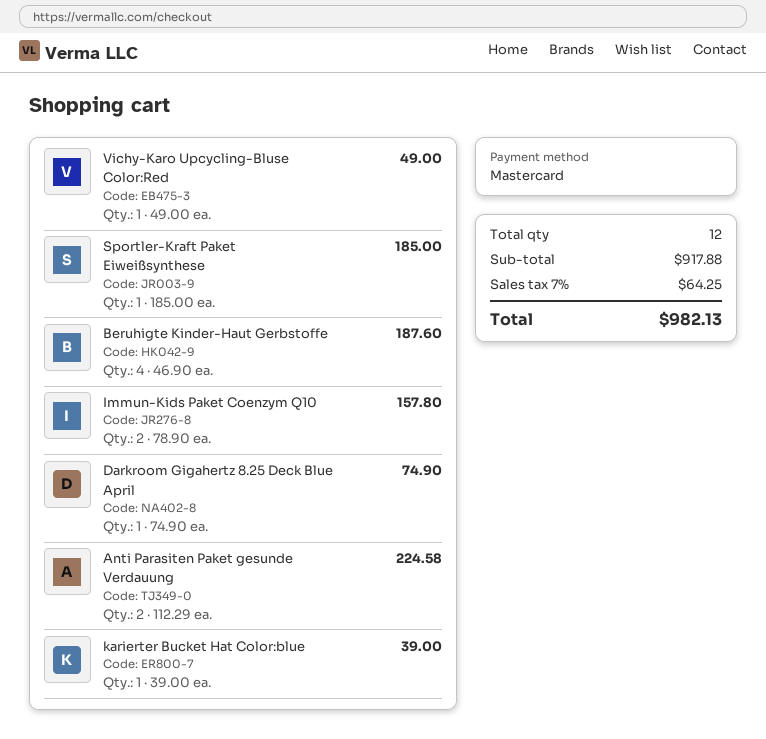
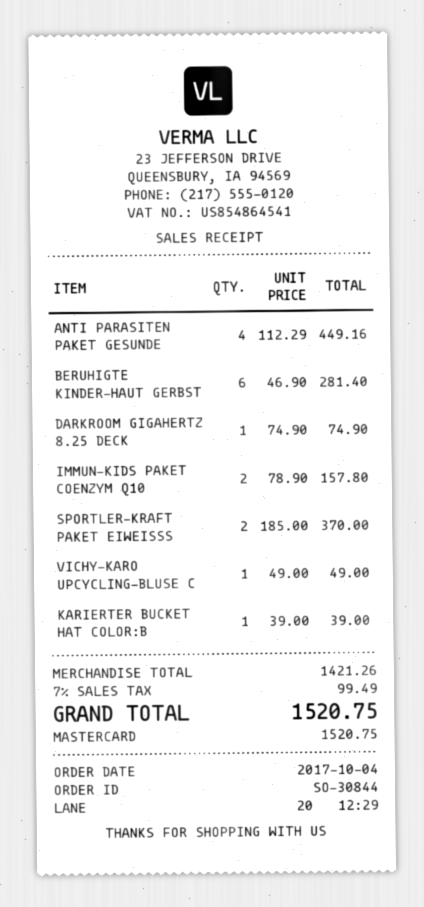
Sportler-Kraft Paket Eiweißsynthese: 1 x 185.00 = 185.00 -> 2 x 185.00 = 370.00
Beruhigte Kinder-Haut Gerbstoffe: 4 x 46.90 = 187.60 -> 6 x 46.90 = 281.40
Anti Parasiten Paket gesunde Verdauung: 2 x 112.29 = 224.58 -> 4 x 112.29 = 449.16
subtotal: 917.88 -> 1421.26
tax: 7% = 64.25 -> 7% = 99.49
total: 982.13 -> 1520.75

